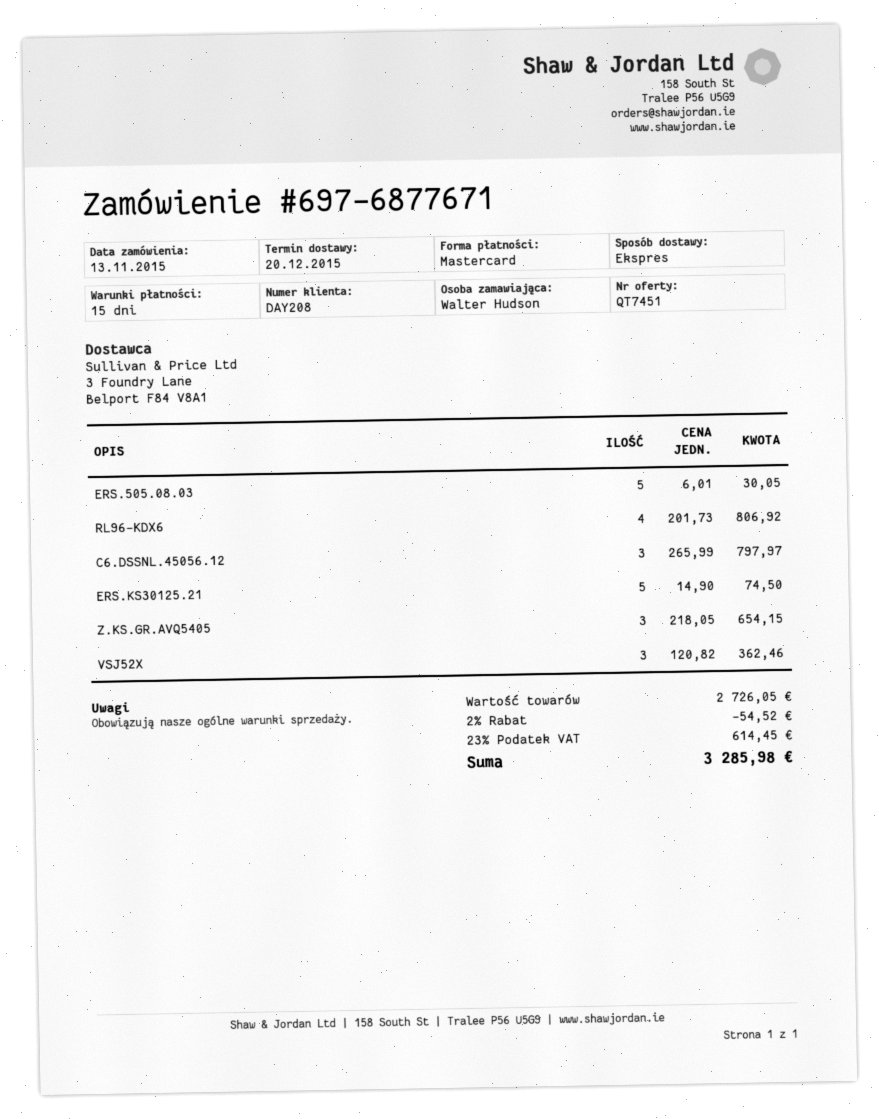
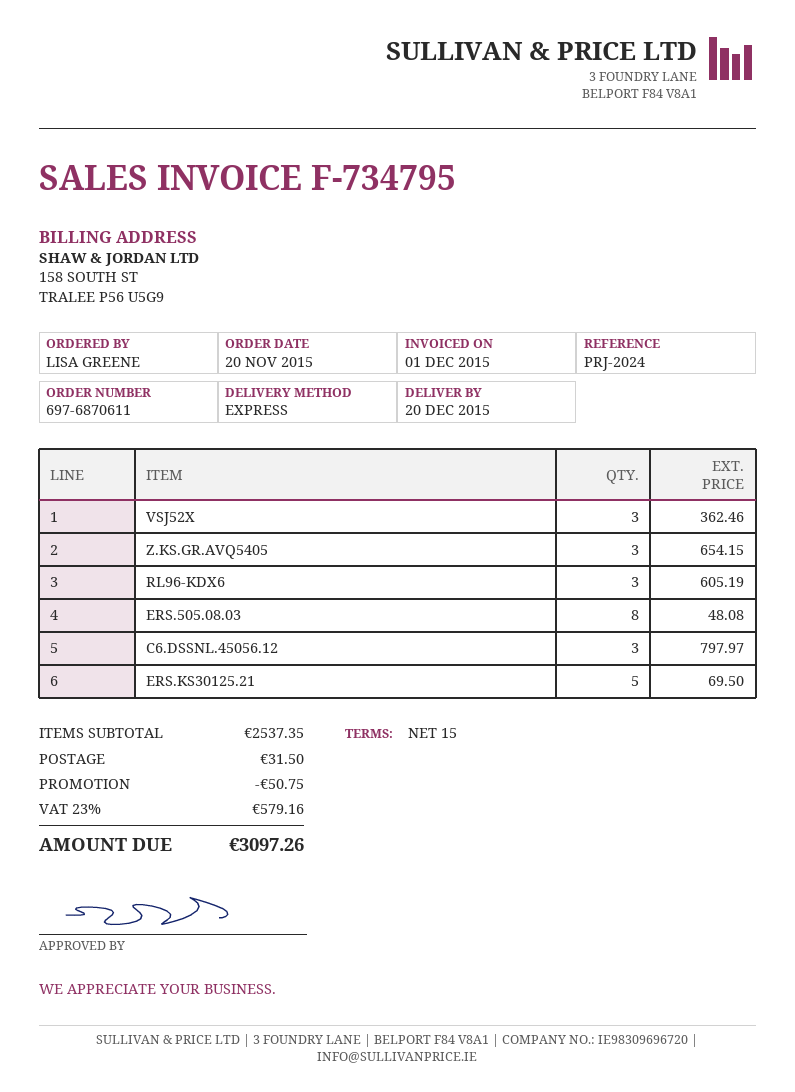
order number: 697-6877671 -> 697-6870611
order date: 2015-11-13 -> 2015-11-20
ordered by: Walter Hudson -> LISA GREENE
ERS.505.08.03: 5 for 30.05 -> 8 for 48.08
RL96-KDX6: 4 for 806.92 -> 3 for 605.19
ERS.KS30125.21: 5 for 74.50 -> 5 for 69.50
subtotal: 2726.05 -> 2537.35
discount: 54.52 -> 50.75
shipping: none -> 31.50
tax: 23% = 614.45 -> 23% = 579.16
total: 3285.98 -> 3097.26

